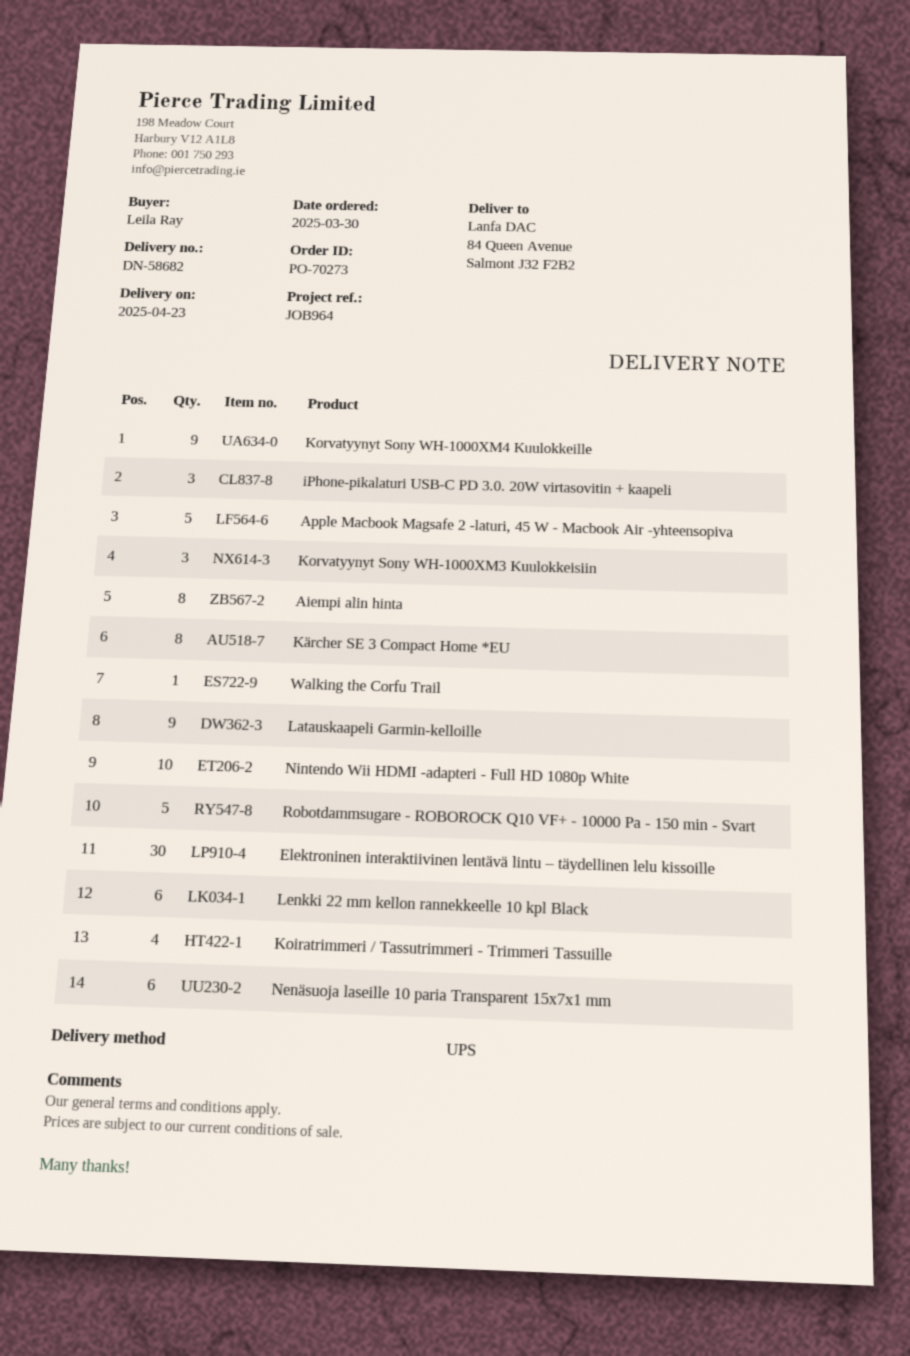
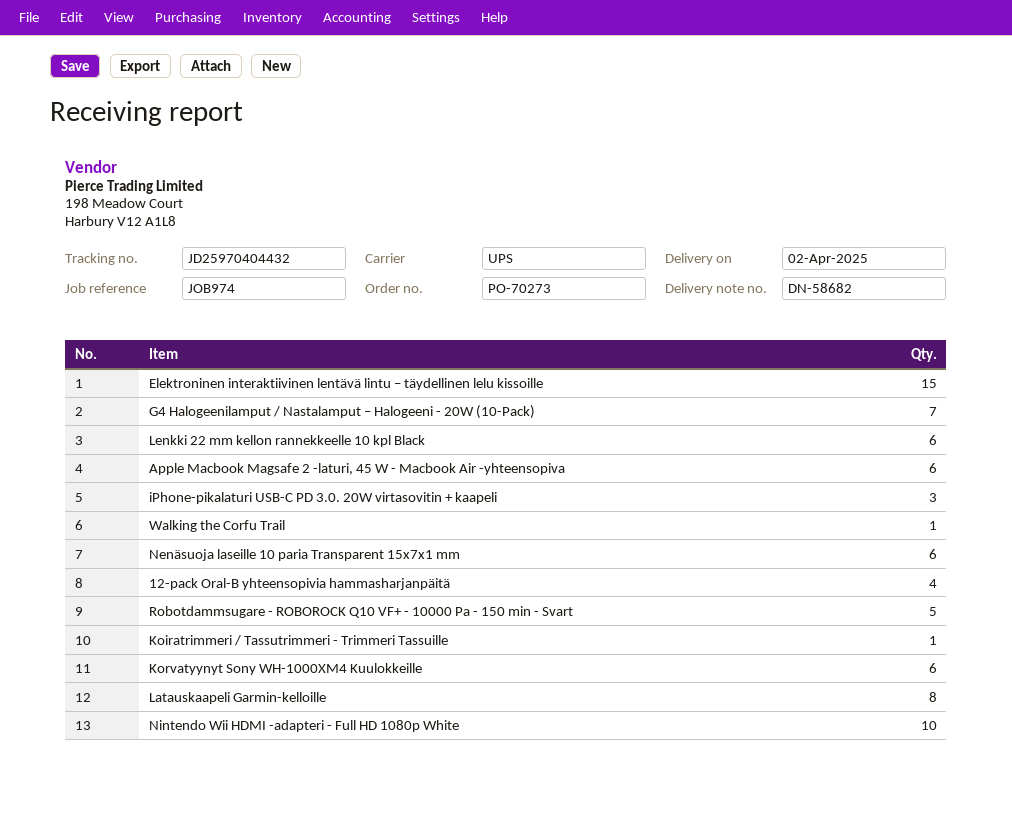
delivery date: 2025-04-23 -> 2025-04-02
reference: JOB964 -> JOB974
Korvatyynyt Sony WH-1000XM4 Kuulokkeille: 9 -> 6
Apple Macbook Magsafe 2 -laturi, 45 W - Macbook Air -yhteensopiva: 5 -> 6
Korvatyynyt Sony WH-1000XM3 Kuulokkeisiin: 3 -> none
Aiempi alin hinta: 8 -> none
Kärcher SE 3 Compact Home *EU: 8 -> none
Latauskaapeli Garmin-kelloille: 9 -> 8
Elektroninen interaktiivinen lentävä lintu – täydellinen lelu kissoille: 30 -> 15
Koiratrimmeri / Tassutrimmeri - Trimmeri Tassuille: 4 -> 1
G4 Halogeenilamput / Nastalamput – Halogeeni - 20W (10-Pack): none -> 7
12-pack Oral-B yhteensopivia hammasharjanpäitä: none -> 4

